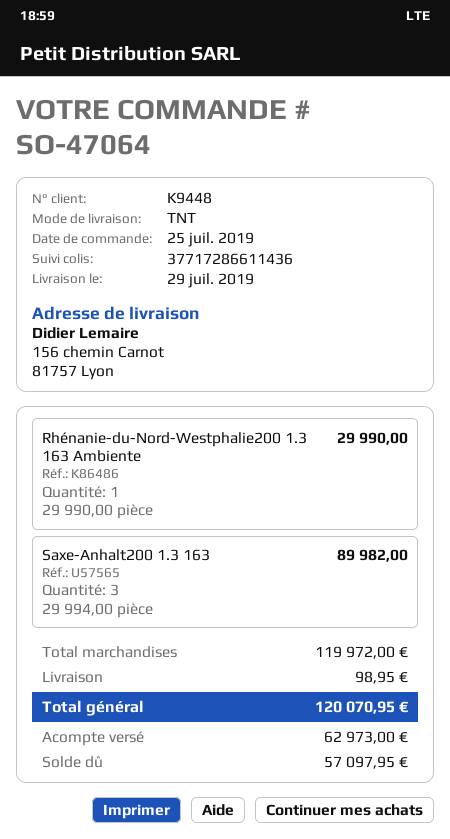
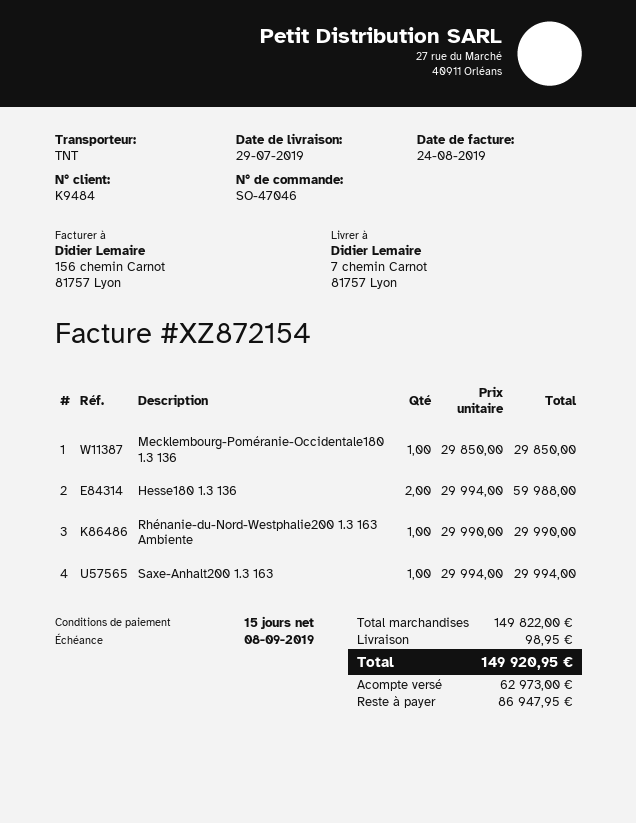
order number: SO-47064 -> SO-47046
customer number: K9448 -> K9484
ship to: 156 chemin Carnot, 81757 Lyon -> 7 chemin Carnot, 81757 Lyon
Saxe-Anhalt200 1.3 163: 3 x 29994.00 = 89982.00 -> 1 x 29994.00 = 29994.00
Mecklembourg-Poméranie-Occidentale180 1.3 136: none -> 1 x 29850.00 = 29850.00
Hesse180 1.3 136: none -> 2 x 29994.00 = 59988.00
subtotal: 119972.00 -> 149822.00
total: 120070.95 -> 149920.95
balance: 57097.95 -> 86947.95

